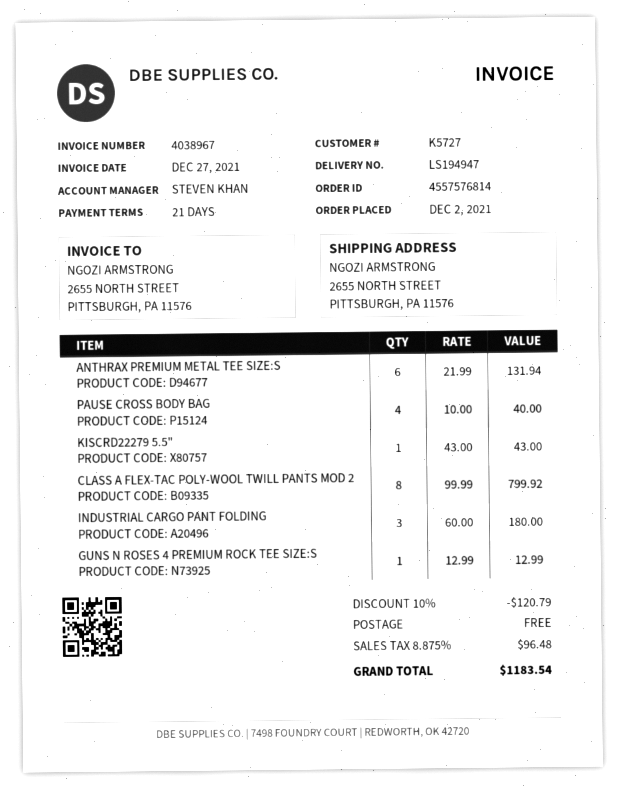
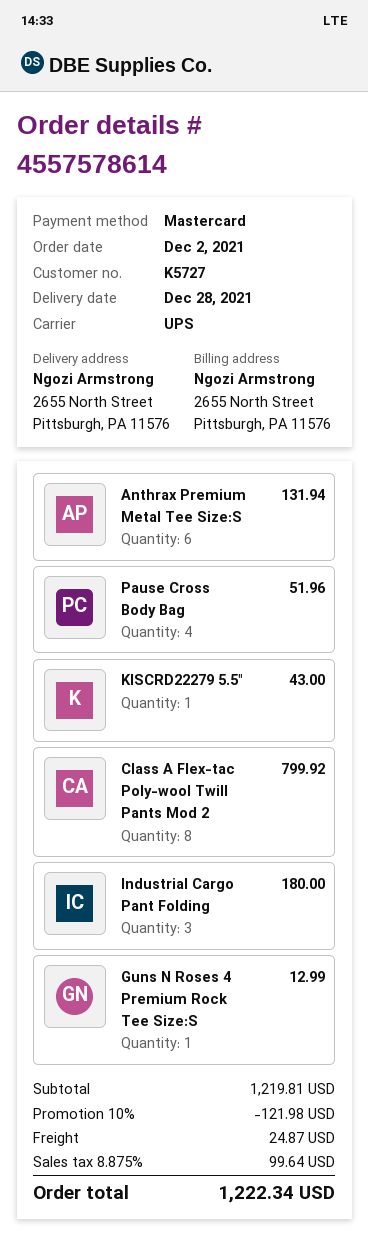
order number: 4557576814 -> 4557578614
PAUSE CROSS BODY BAG: 4 for 40.00 -> 4 for 51.96
discount: 10% = 120.79 -> 10% = 121.98
shipping: 0.00 -> 24.87
tax: 8.875% = 96.48 -> 8.875% = 99.64
total: 1183.54 -> 1222.34

